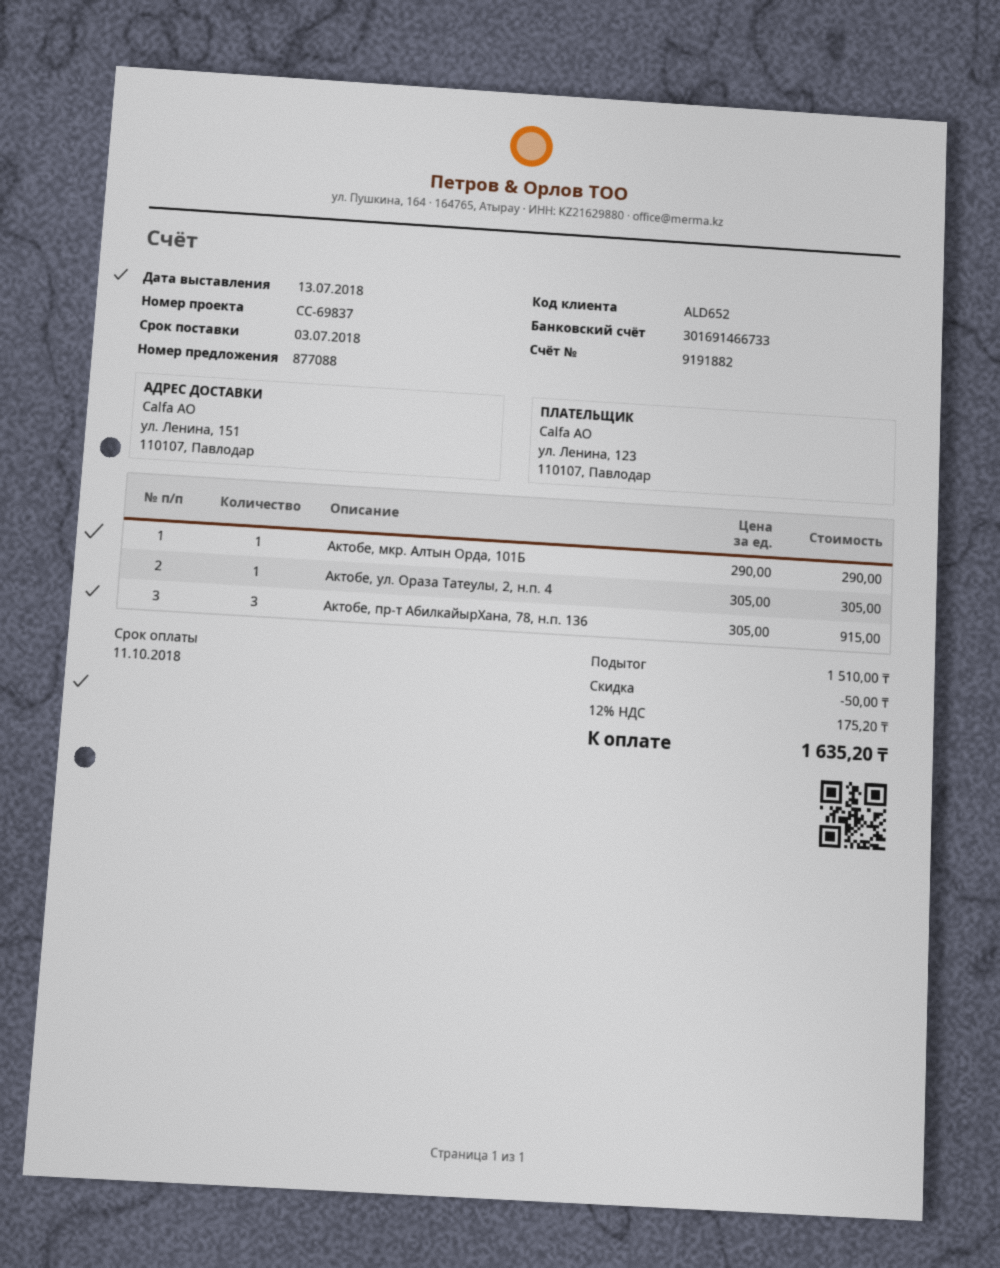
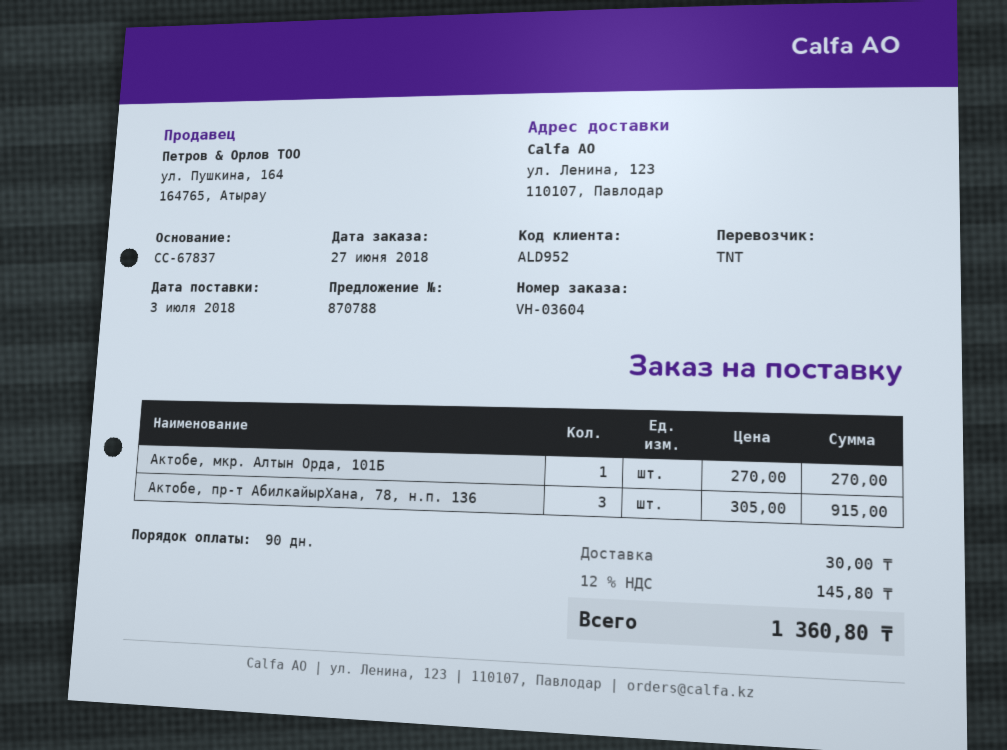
quote number: 877088 -> 870788
customer number: ALD652 -> ALD952
reference: CC-69837 -> CC-67837
ship to: ул. Ленина, 151, 110107, Павлодар -> ул. Ленина, 123, 110107, Павлодар
Актобе, мкр. Алтын Орда, 101Б: 1 x 290.00 = 290.00 -> 1 x 270.00 = 270.00
Актобе, ул. Ораза Татеулы, 2, н.п. 4: 1 x 305.00 = 305.00 -> none
discount: 50.00 -> none
shipping: none -> 30.00
tax: 12% = 175.20 -> 12% = 145.80
total: 1635.20 -> 1360.80

